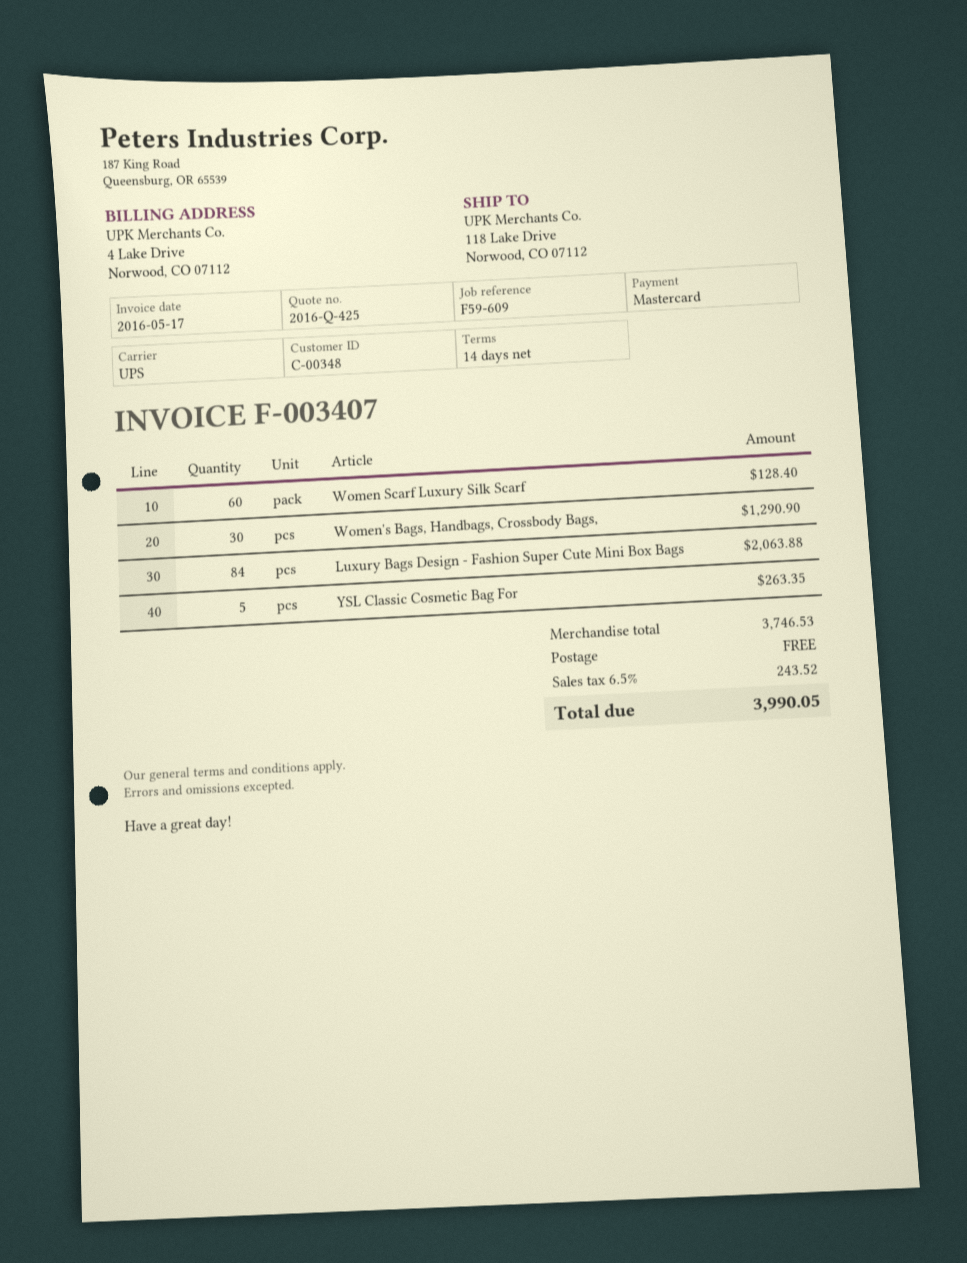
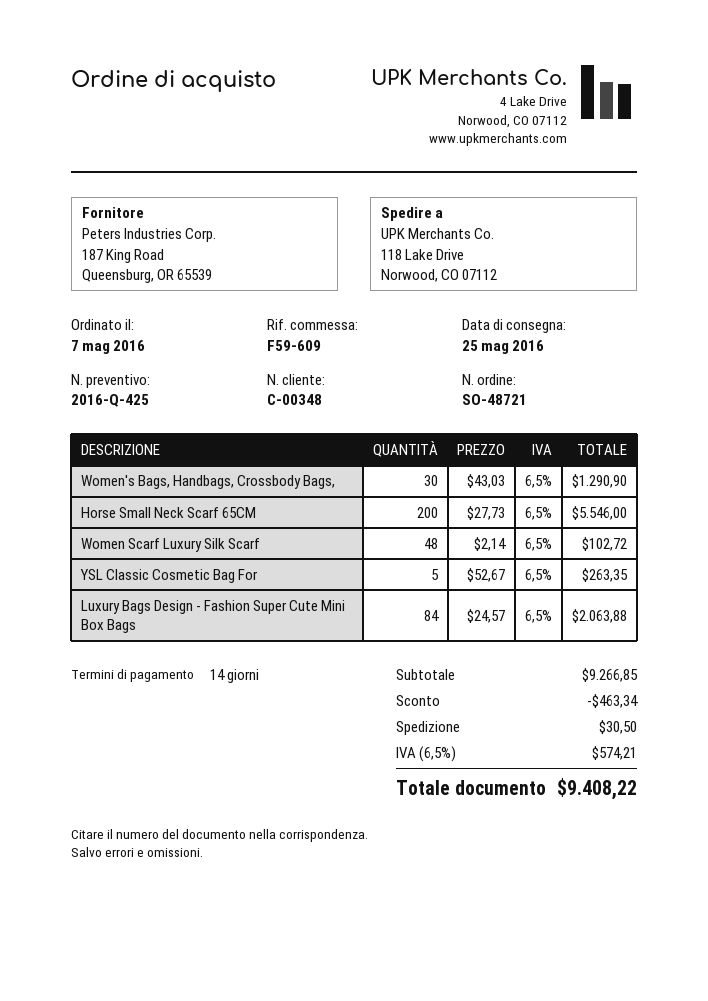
Women Scarf Luxury Silk Scarf: 60 for 128.40 -> 48 for 102.72
Horse Small Neck Scarf 65CM: none -> 200 for 5546.00
subtotal: 3746.53 -> 9266.85
discount: none -> 463.34
shipping: 0.00 -> 30.50
tax: 6.5% = 243.52 -> 6.5% = 574.21
total: 3990.05 -> 9408.22

